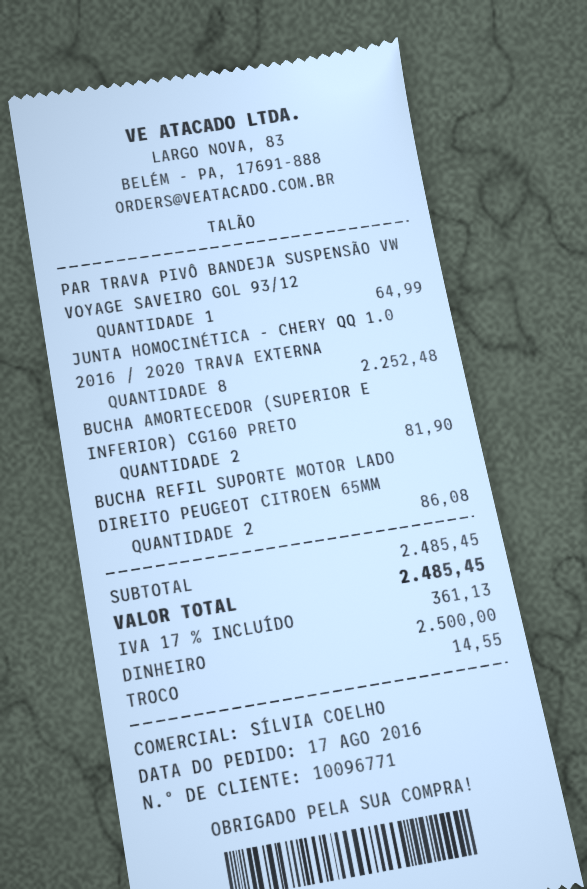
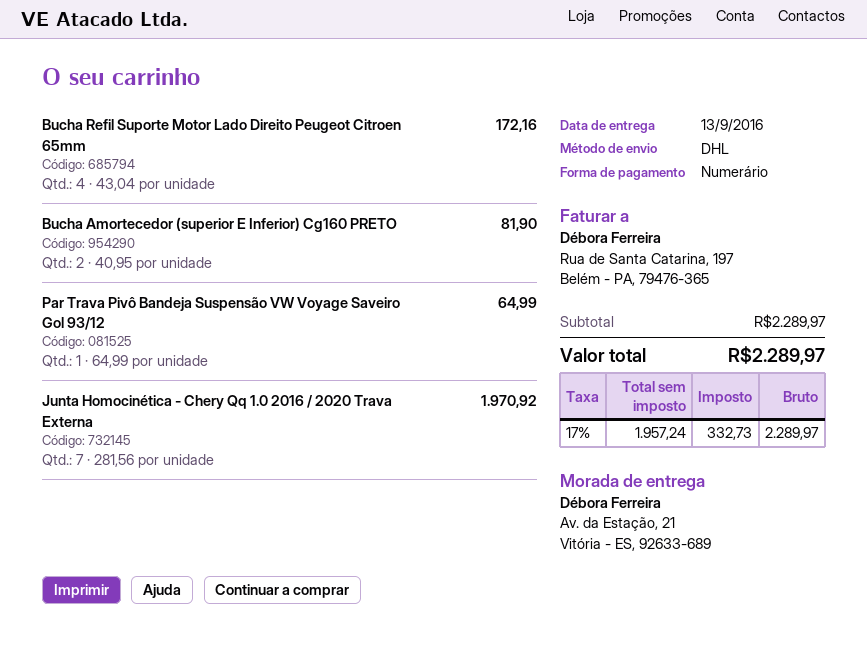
JUNTA HOMOCINÉTICA - CHERY QQ 1.0 2016 / 2020 TRAVA EXTERNA: 8 for 2252.48 -> 7 for 1970.92
BUCHA REFIL SUPORTE MOTOR LADO DIREITO PEUGEOT CITROEN 65MM: 2 for 86.08 -> 4 for 172.16
subtotal: 2485.45 -> 2289.97
tax: 17% = 361.13 -> 17% = 332.73
total: 2485.45 -> 2289.97

